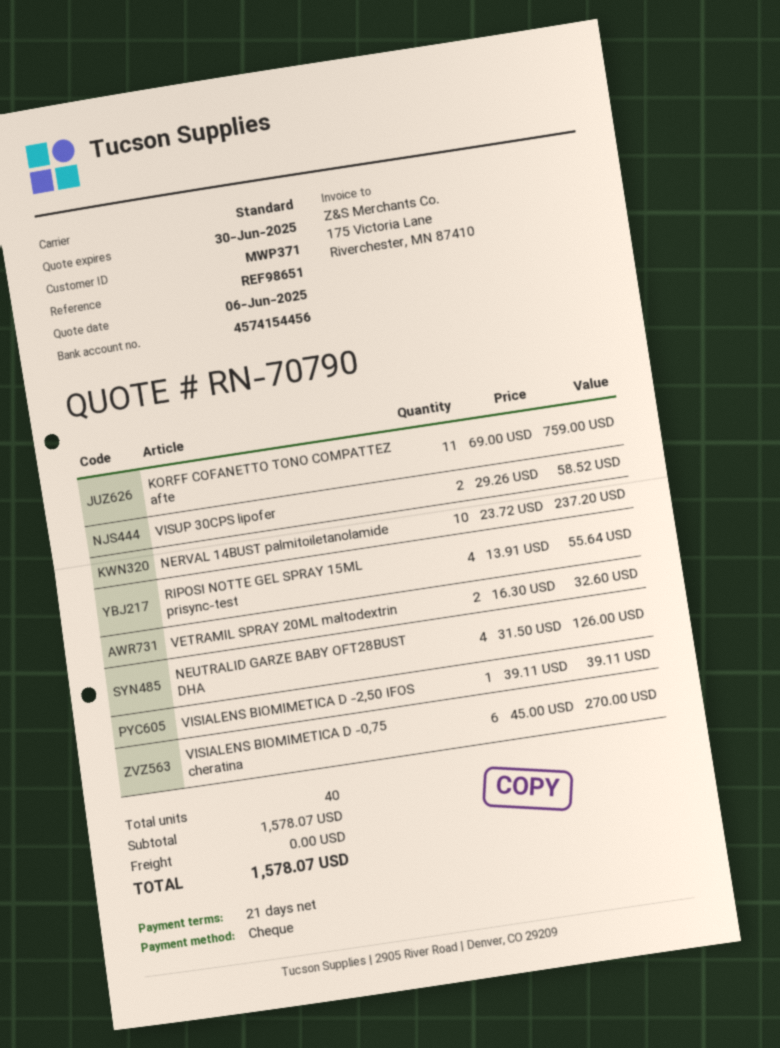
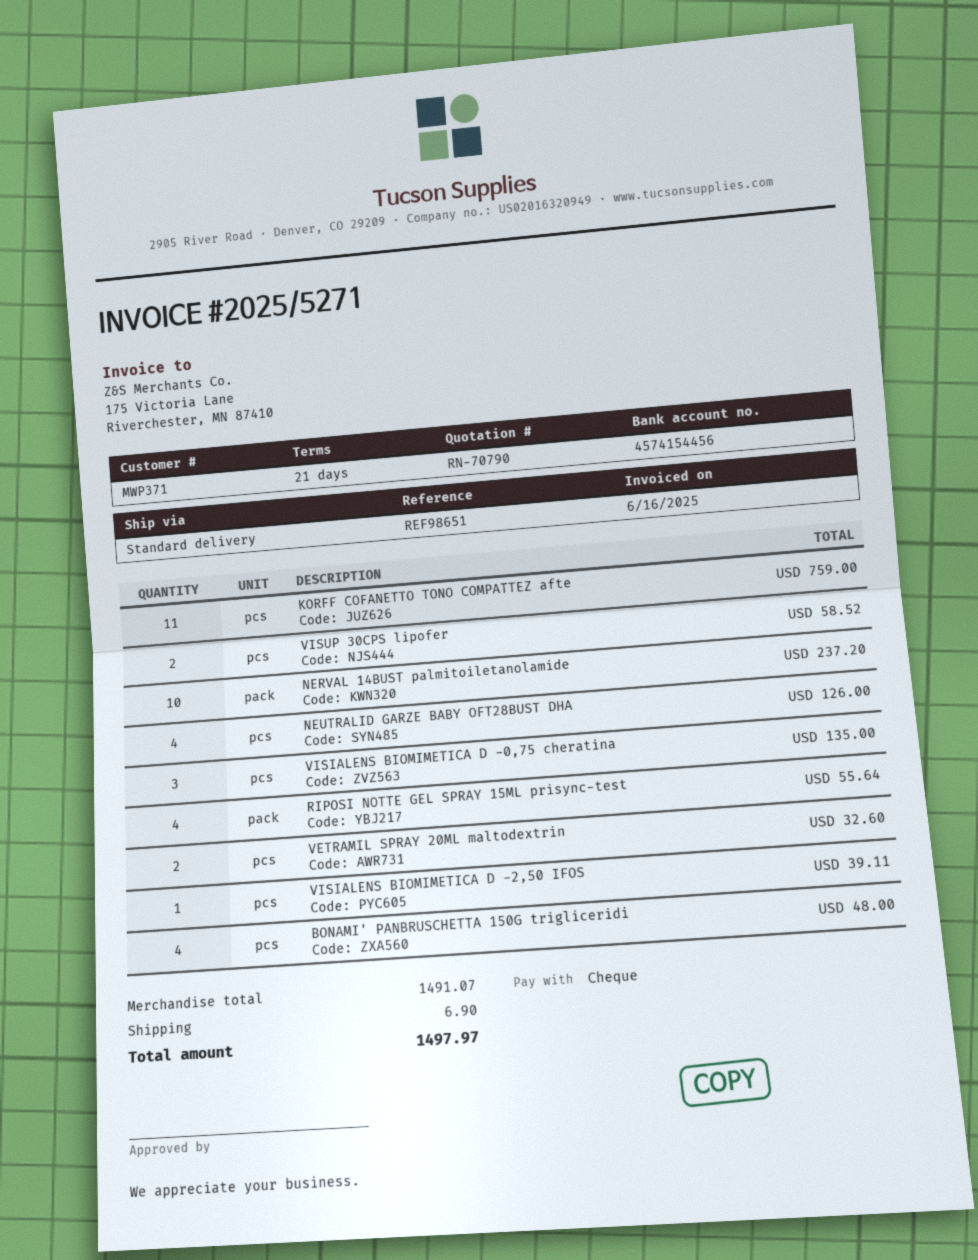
VISIALENS BIOMIMETICA D -0,75 cheratina: 6 for 270.00 -> 3 for 135.00
BONAMI' PANBRUSCHETTA 150G trigliceridi: none -> 4 for 48.00
subtotal: 1578.07 -> 1491.07
shipping: 0.00 -> 6.90
total: 1578.07 -> 1497.97

